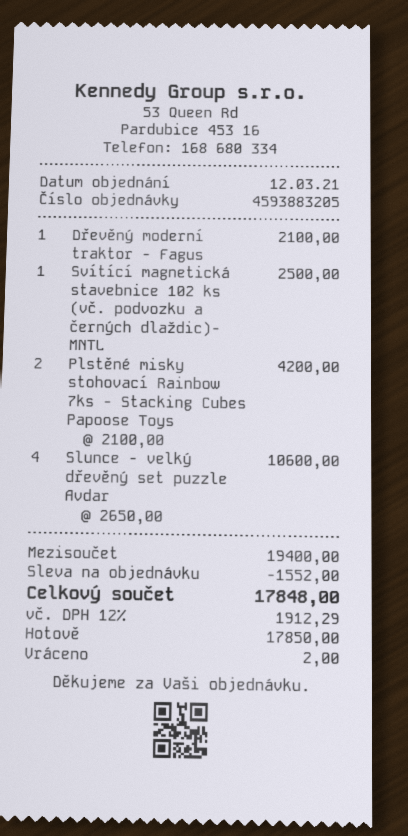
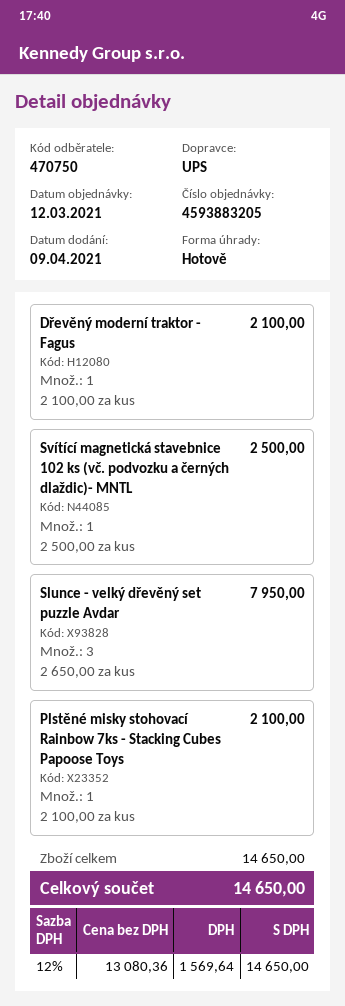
Plstěné misky stohovací Rainbow 7ks - Stacking Cubes Papoose Toys: 2 x 2100.00 = 4200.00 -> 1 x 2100.00 = 2100.00
Slunce - velký dřevěný set puzzle Avdar: 4 x 2650.00 = 10600.00 -> 3 x 2650.00 = 7950.00
subtotal: 19400.00 -> 14650.00
discount: 1552.00 -> none
tax: 12% = 1912.29 -> 12% = 1569.64
total: 17848.00 -> 14650.00

